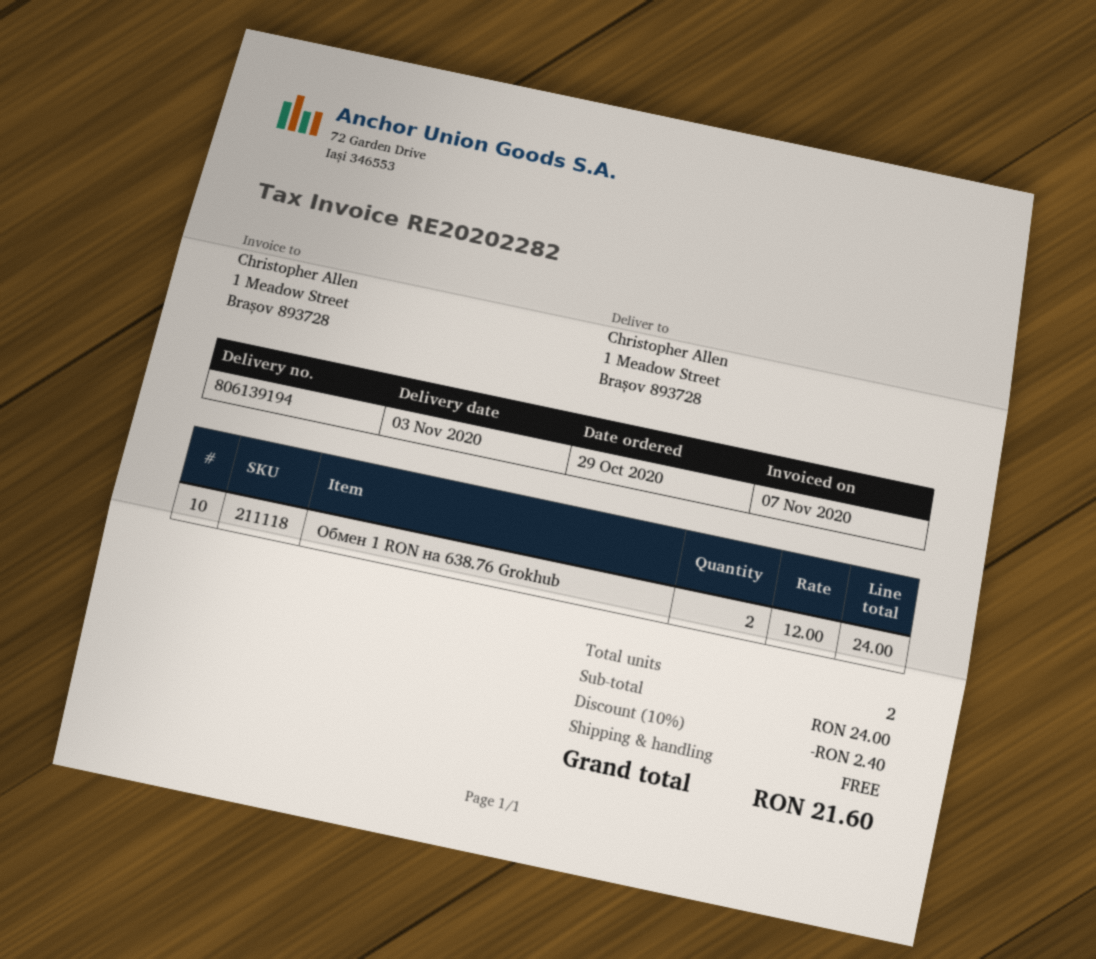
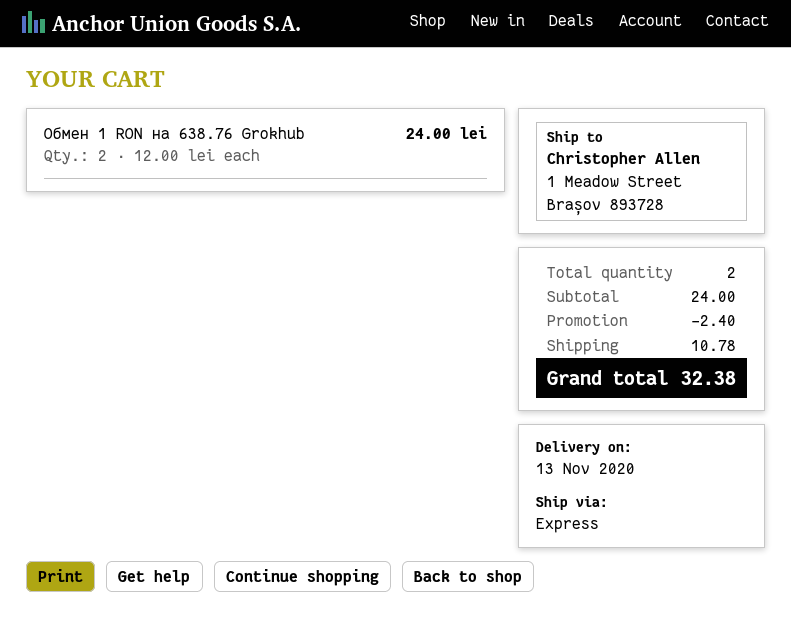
delivery date: 2020-11-03 -> 2020-11-13
shipping: 0.00 -> 10.78
total: 21.60 -> 32.38

